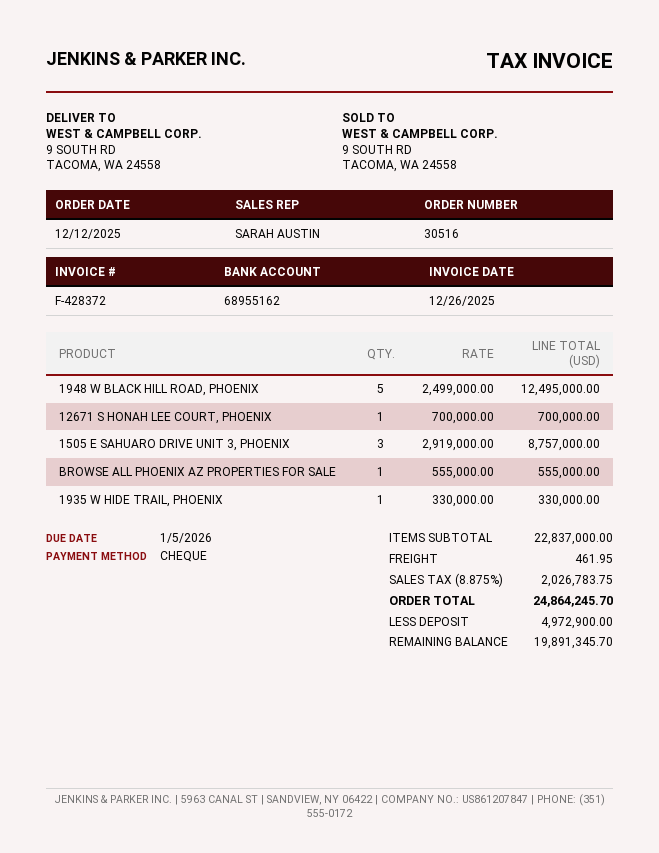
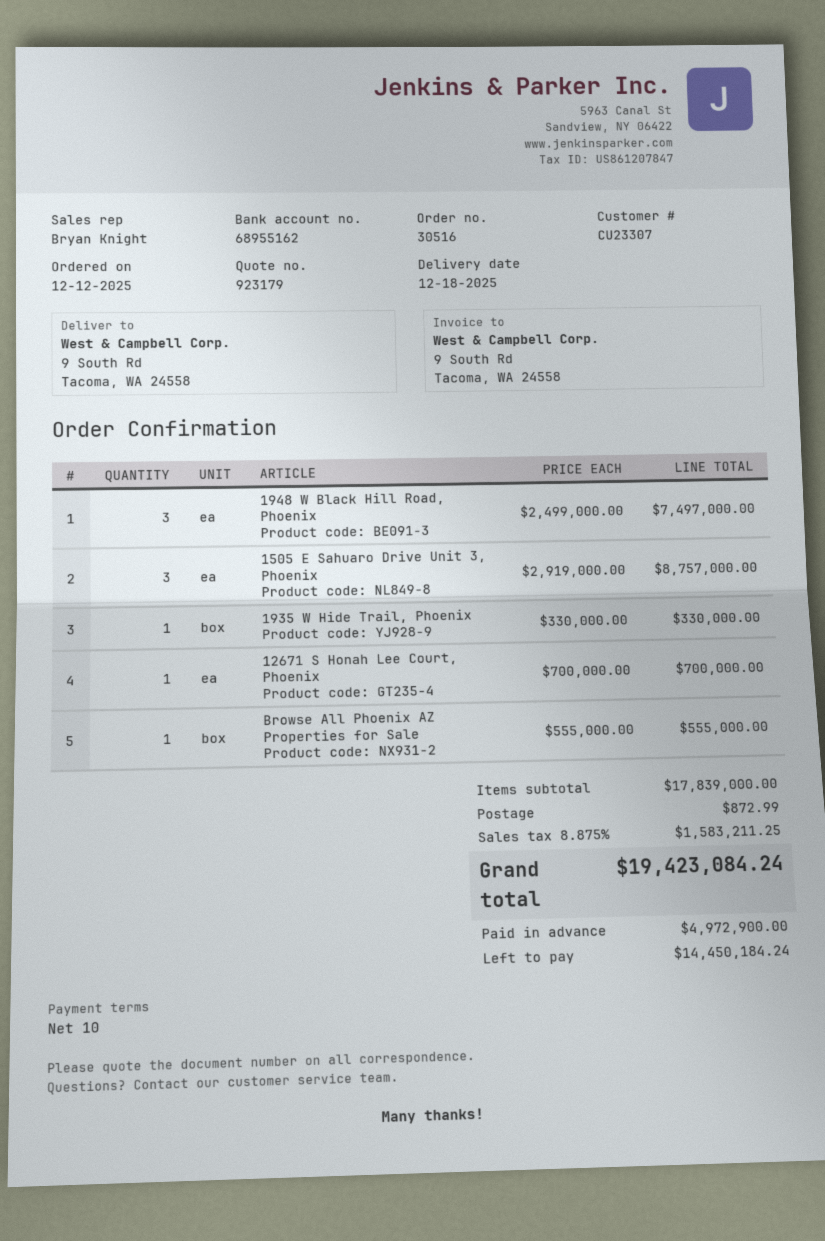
sales rep: SARAH AUSTIN -> Bryan Knight
1948 W BLACK HILL ROAD, PHOENIX: 5 x 2499000.00 = 12495000.00 -> 3 x 2499000.00 = 7497000.00
subtotal: 22837000.00 -> 17839000.00
shipping: 461.95 -> 872.99
tax: 8.875% = 2026783.75 -> 8.875% = 1583211.25
total: 24864245.70 -> 19423084.24
balance: 19891345.70 -> 14450184.24

